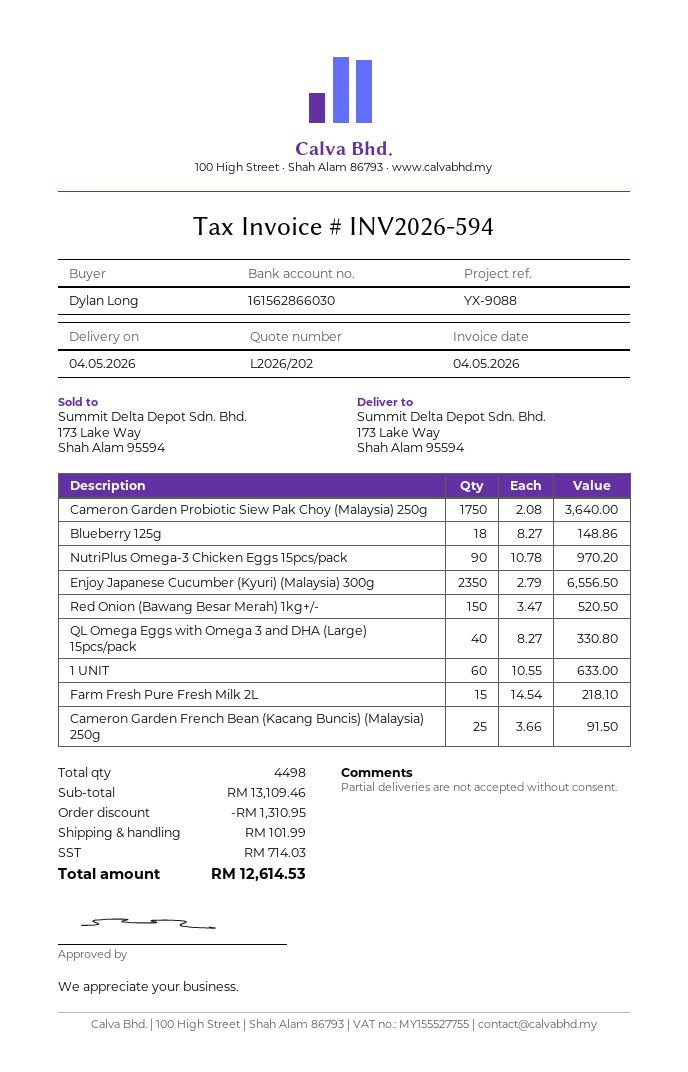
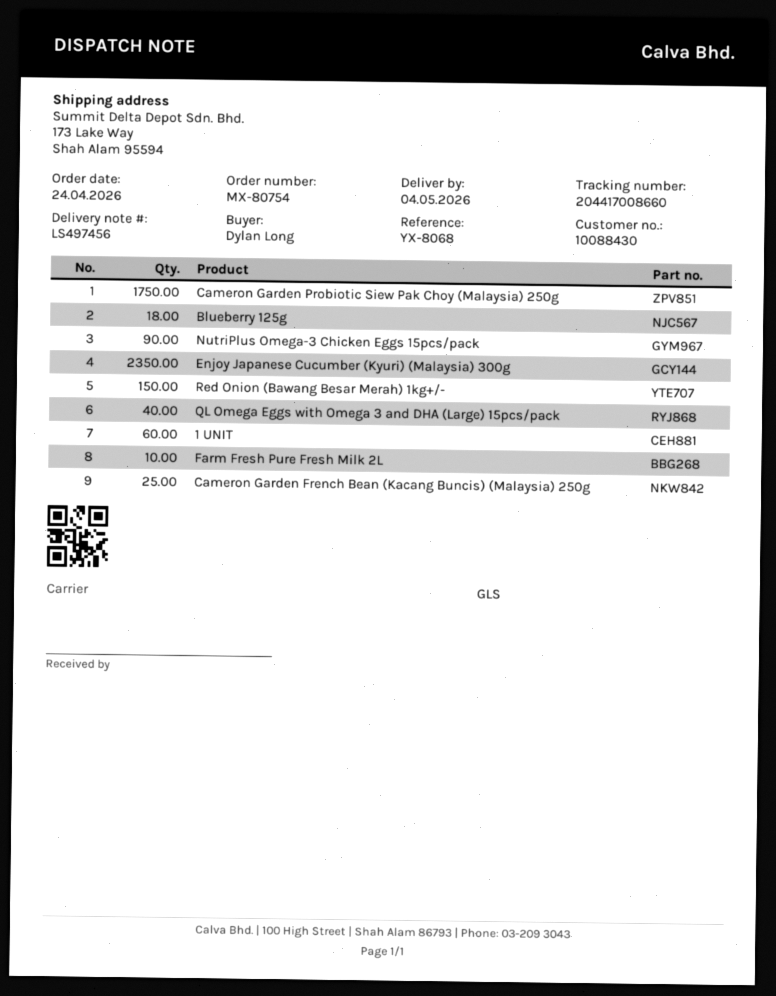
reference: YX-9088 -> YX-8068
Farm Fresh Pure Fresh Milk 2L: 15 -> 10

